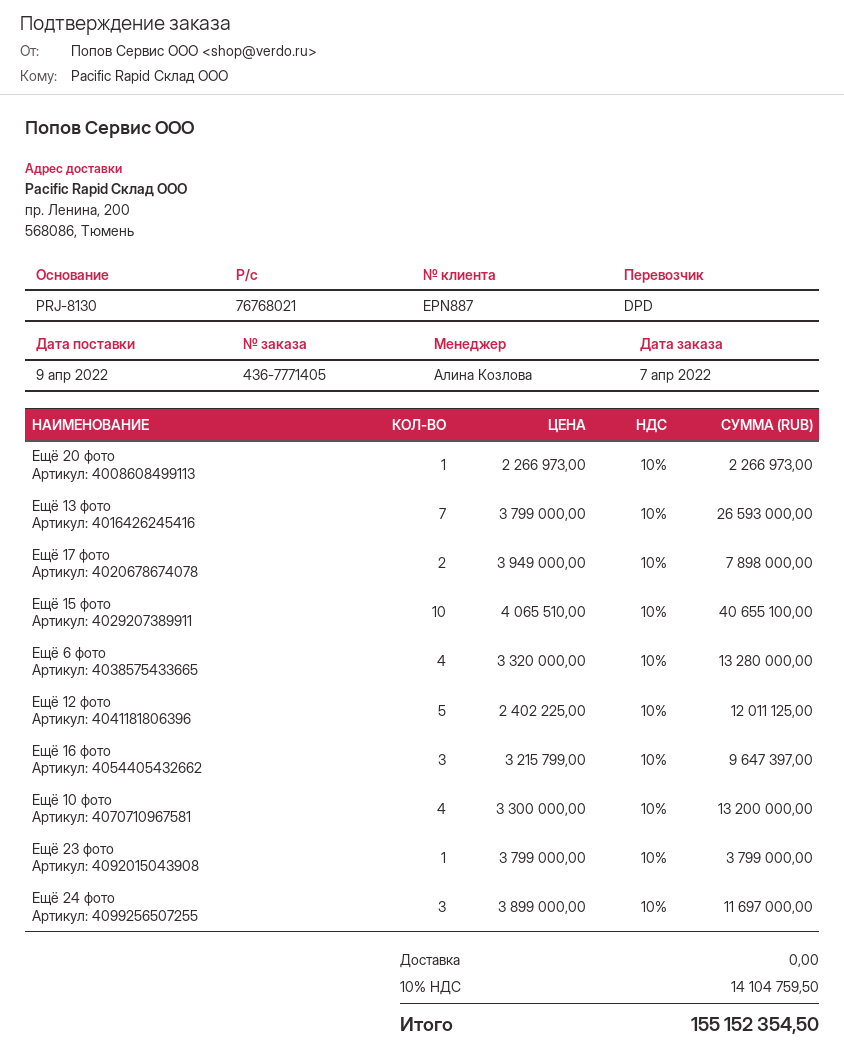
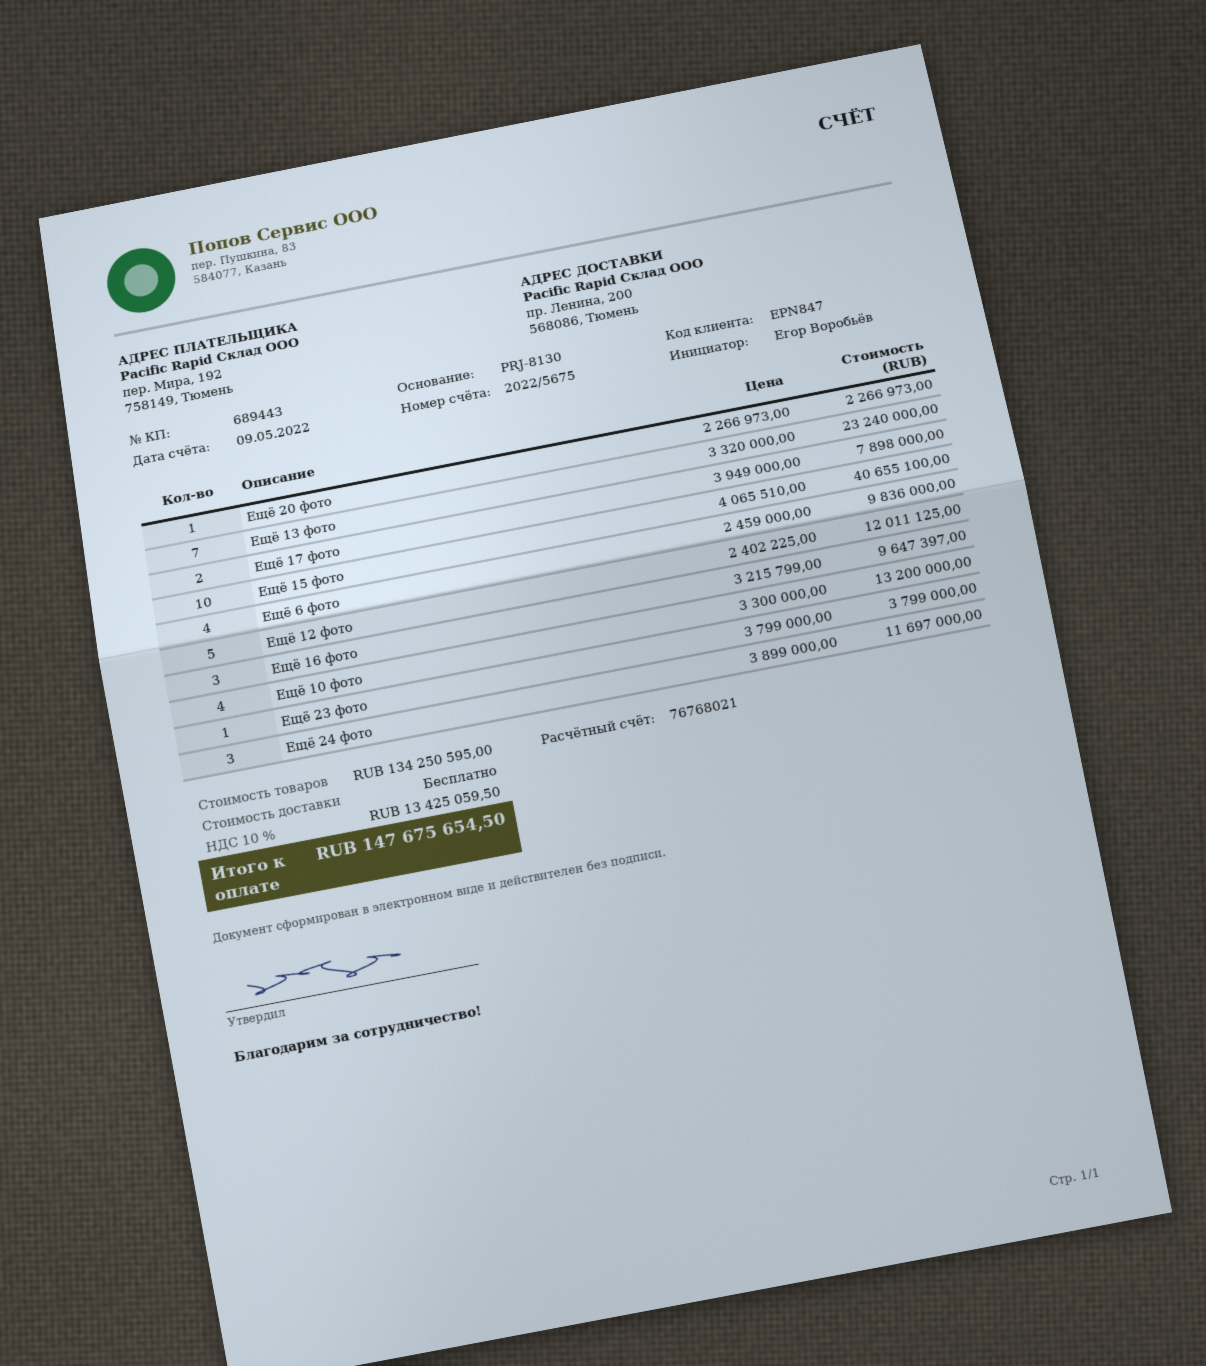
customer number: EPN887 -> EPN847
Ещё 13 фото: 7 x 3799000.00 = 26593000.00 -> 7 x 3320000.00 = 23240000.00
Ещё 6 фото: 4 x 3320000.00 = 13280000.00 -> 4 x 2459000.00 = 9836000.00
tax: 10% = 14104759.50 -> 10% = 13425059.50
total: 155152354.50 -> 147675654.50

